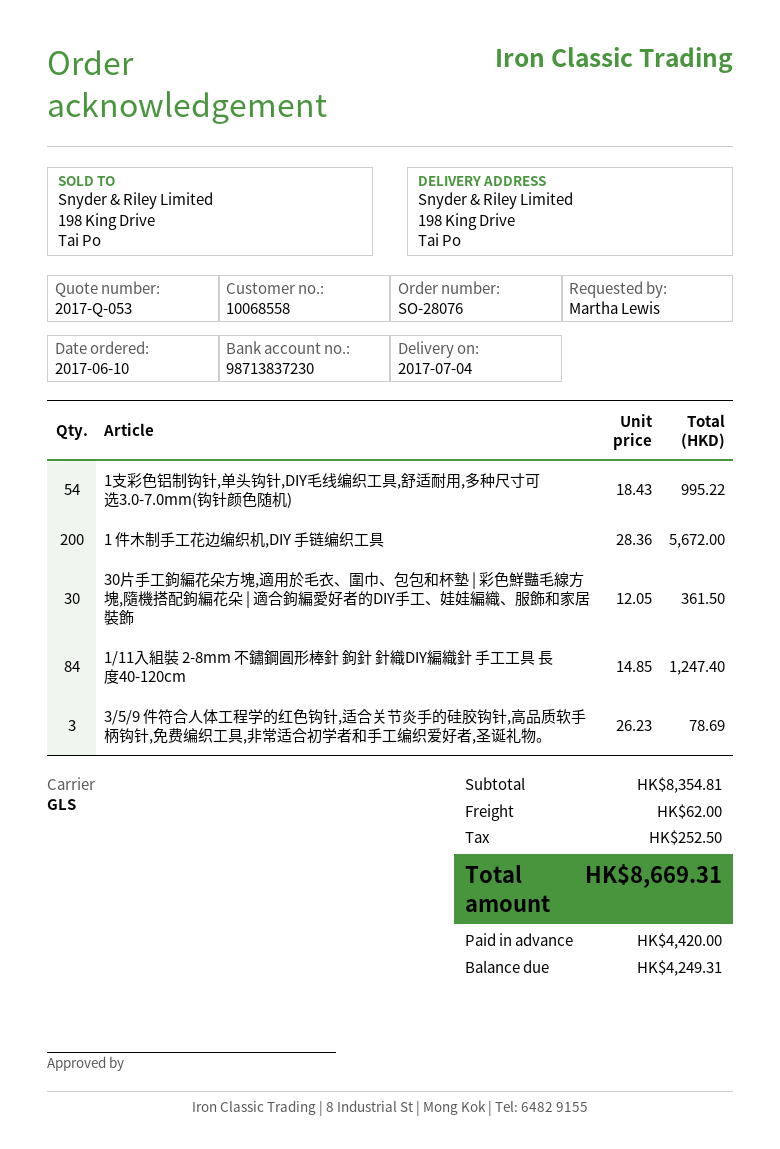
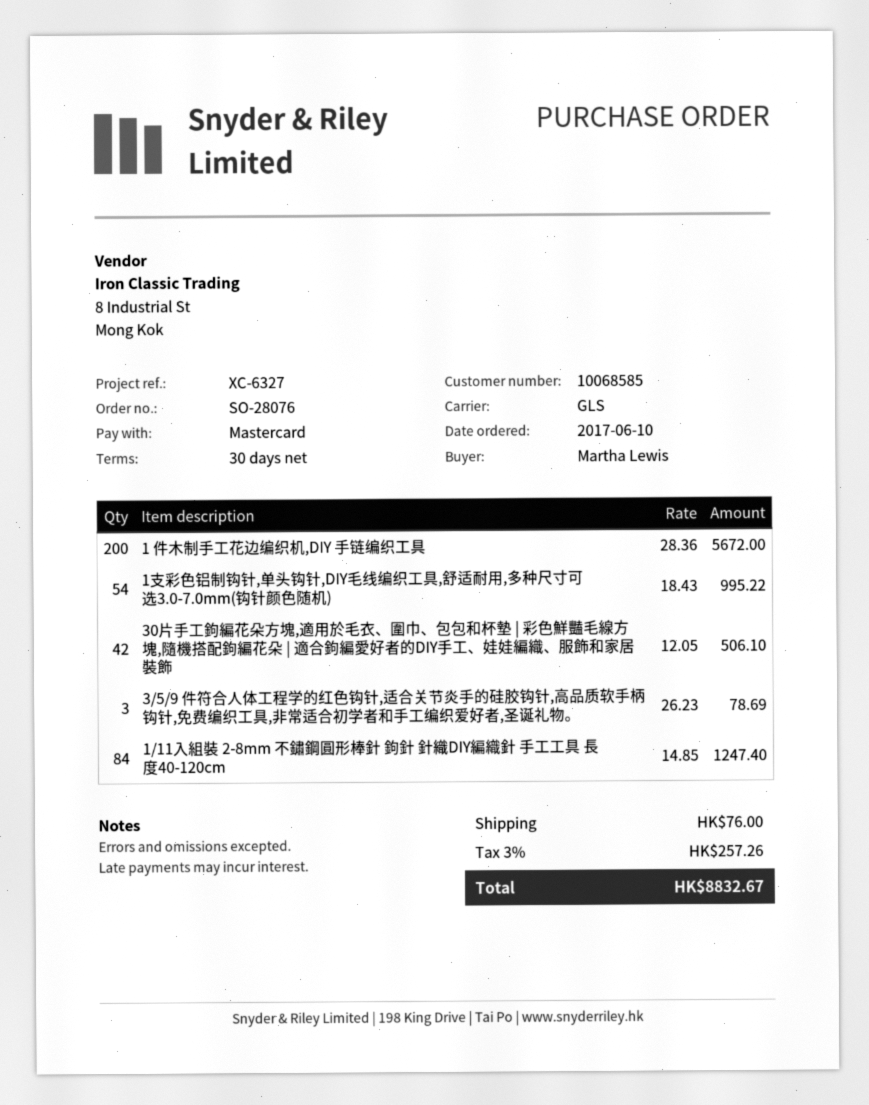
customer number: 10068558 -> 10068585
30片手工鉤編花朵方塊,適用於毛衣、圍巾、包包和杯墊 | 彩色鮮豔毛線方塊,隨機搭配鉤編花朵 | 適合鉤編愛好者的DIY手工、娃娃編織、服飾和家居裝飾: 30 x 12.05 = 361.50 -> 42 x 12.05 = 506.10
shipping: 62.00 -> 76.00
tax: 252.50 -> 257.26
total: 8669.31 -> 8832.67

